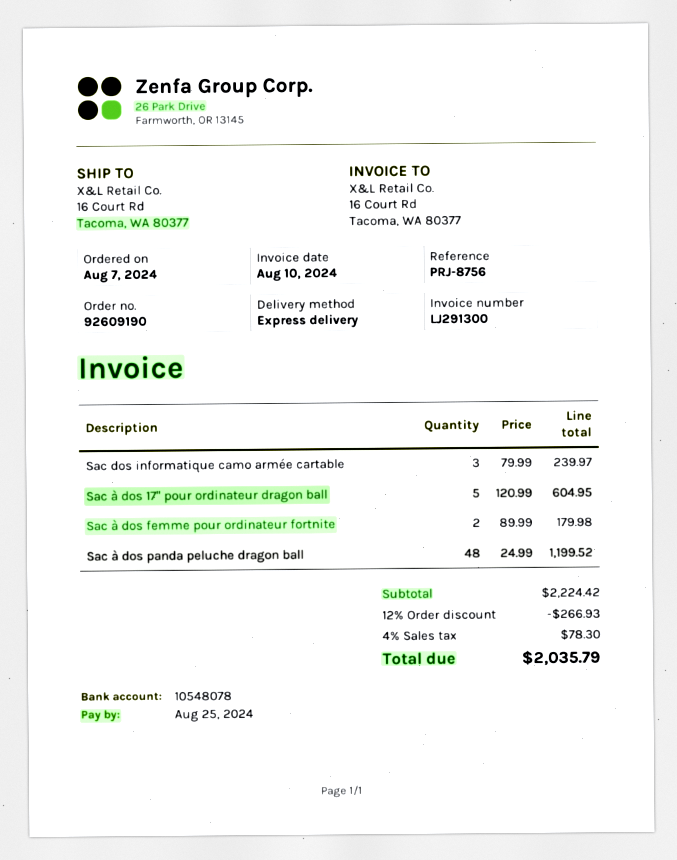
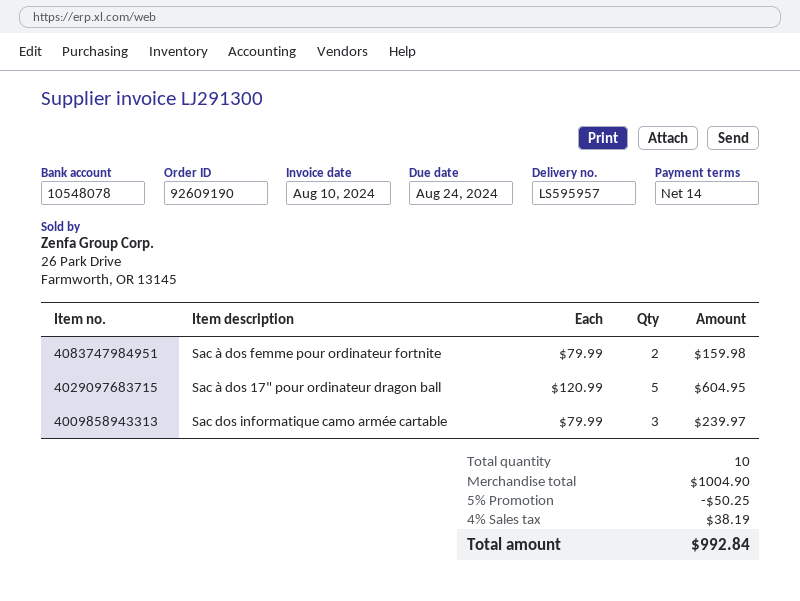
due date: 2024-08-25 -> 2024-08-24
Sac à dos femme pour ordinateur fortnite: 2 x 89.99 = 179.98 -> 2 x 79.99 = 159.98
Sac à dos panda peluche dragon ball: 48 x 24.99 = 1199.52 -> none
subtotal: 2224.42 -> 1004.90
discount: 12% = 266.93 -> 5% = 50.25
tax: 4% = 78.30 -> 4% = 38.19
total: 2035.79 -> 992.84

